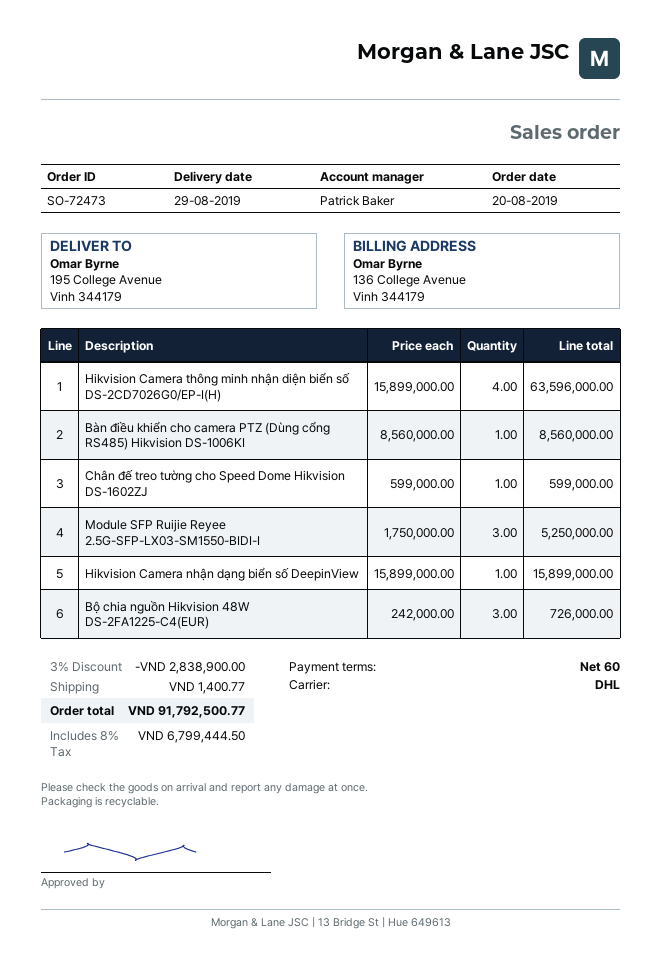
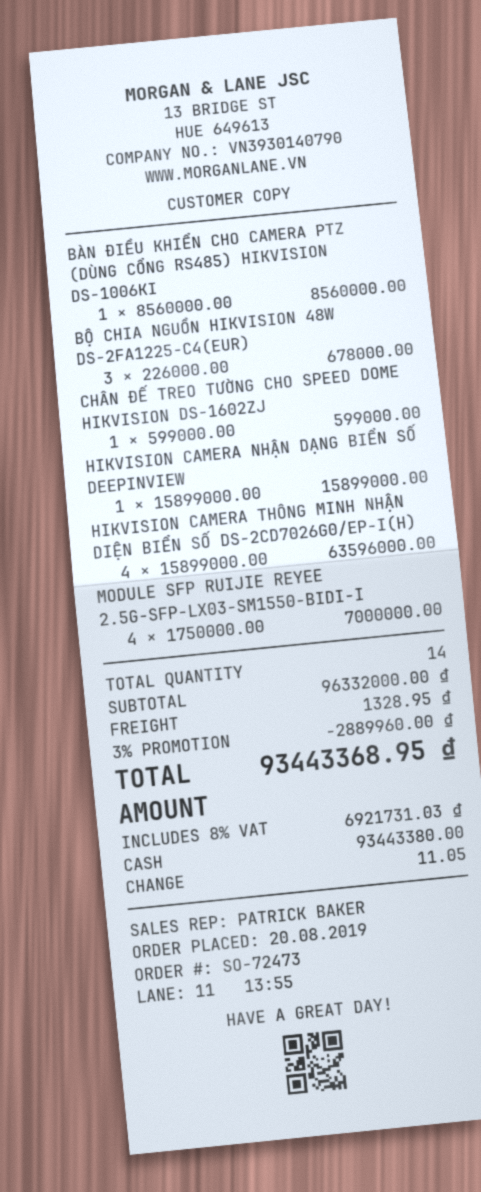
Module SFP Ruijie Reyee 2.5G-SFP-LX03-SM1550-BIDI-I: 3 x 1750000.00 = 5250000.00 -> 4 x 1750000.00 = 7000000.00
Bộ chia nguồn Hikvision 48W DS-2FA1225-C4(EUR): 3 x 242000.00 = 726000.00 -> 3 x 226000.00 = 678000.00
discount: 3% = 2838900.00 -> 3% = 2889960.00
shipping: 1400.77 -> 1328.95
tax: 8% = 6799444.50 -> 8% = 6921731.03
total: 91792500.77 -> 93443368.95

